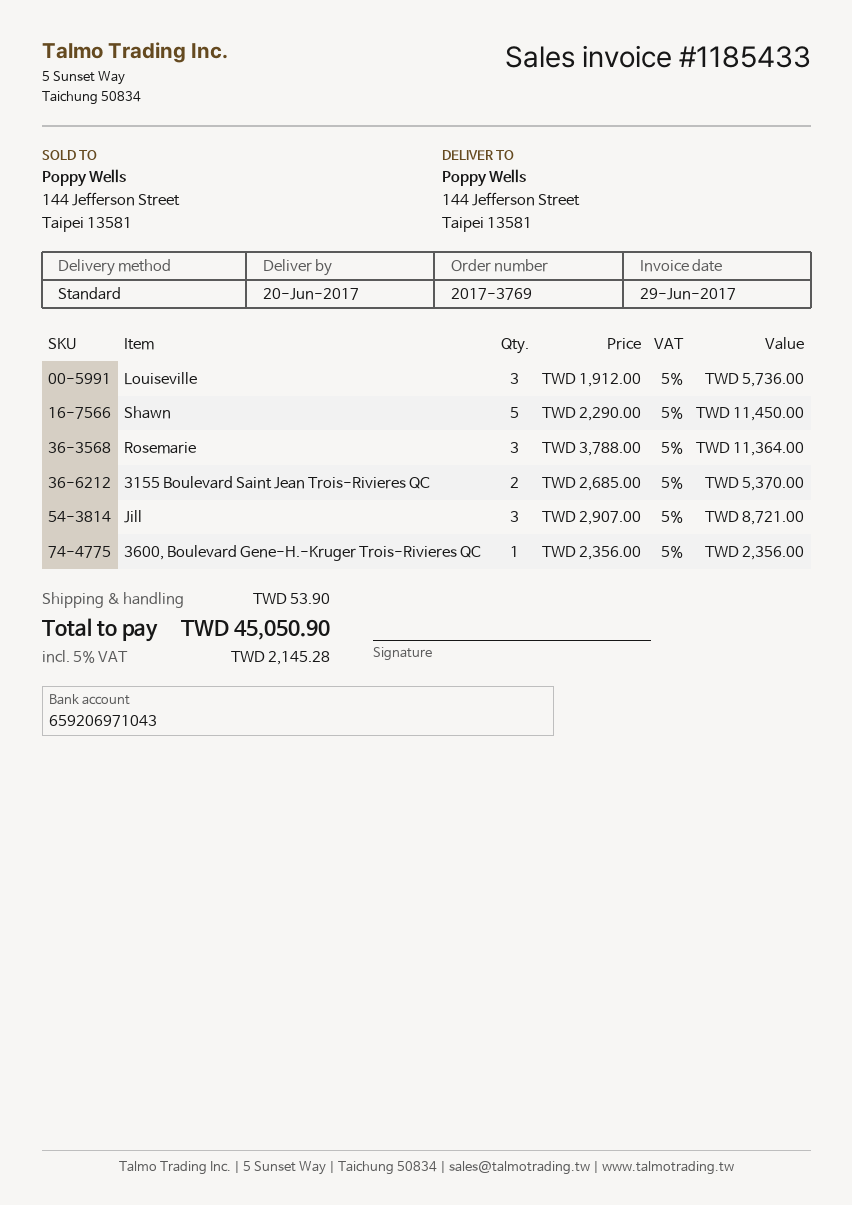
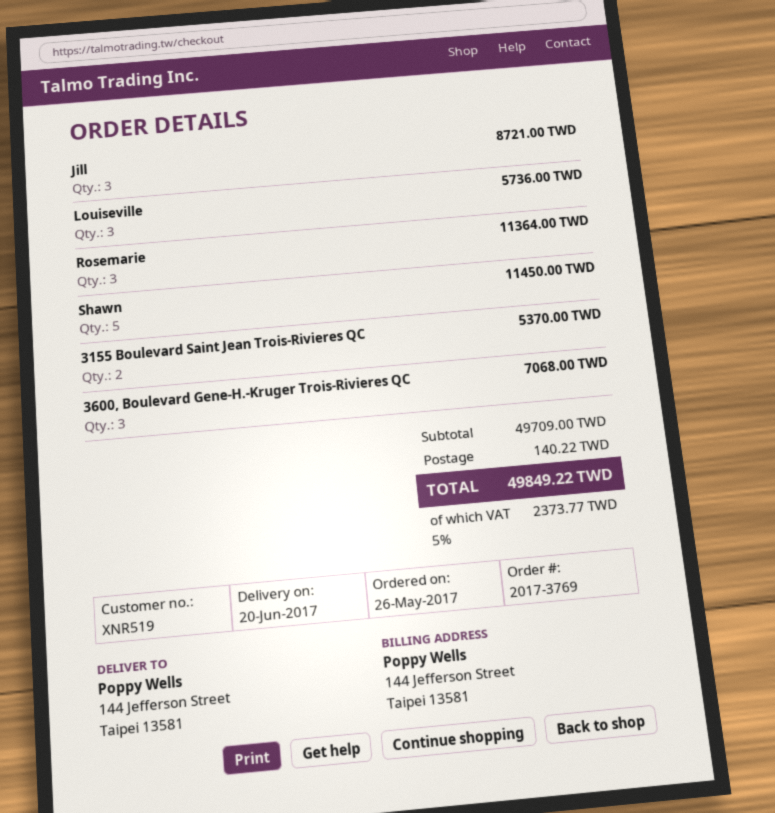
3600, Boulevard Gene-H.-Kruger Trois-Rivieres QC: 1 for 2356.00 -> 3 for 7068.00
shipping: 53.90 -> 140.22
tax: 5% = 2145.28 -> 5% = 2373.77
total: 45050.90 -> 49849.22

